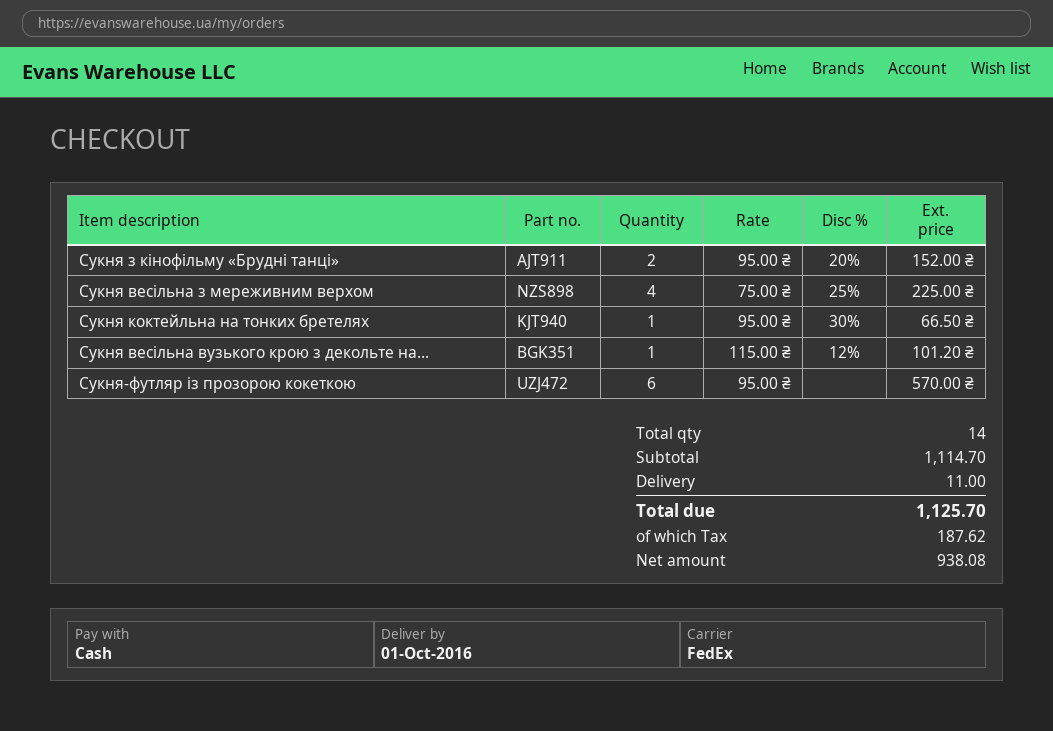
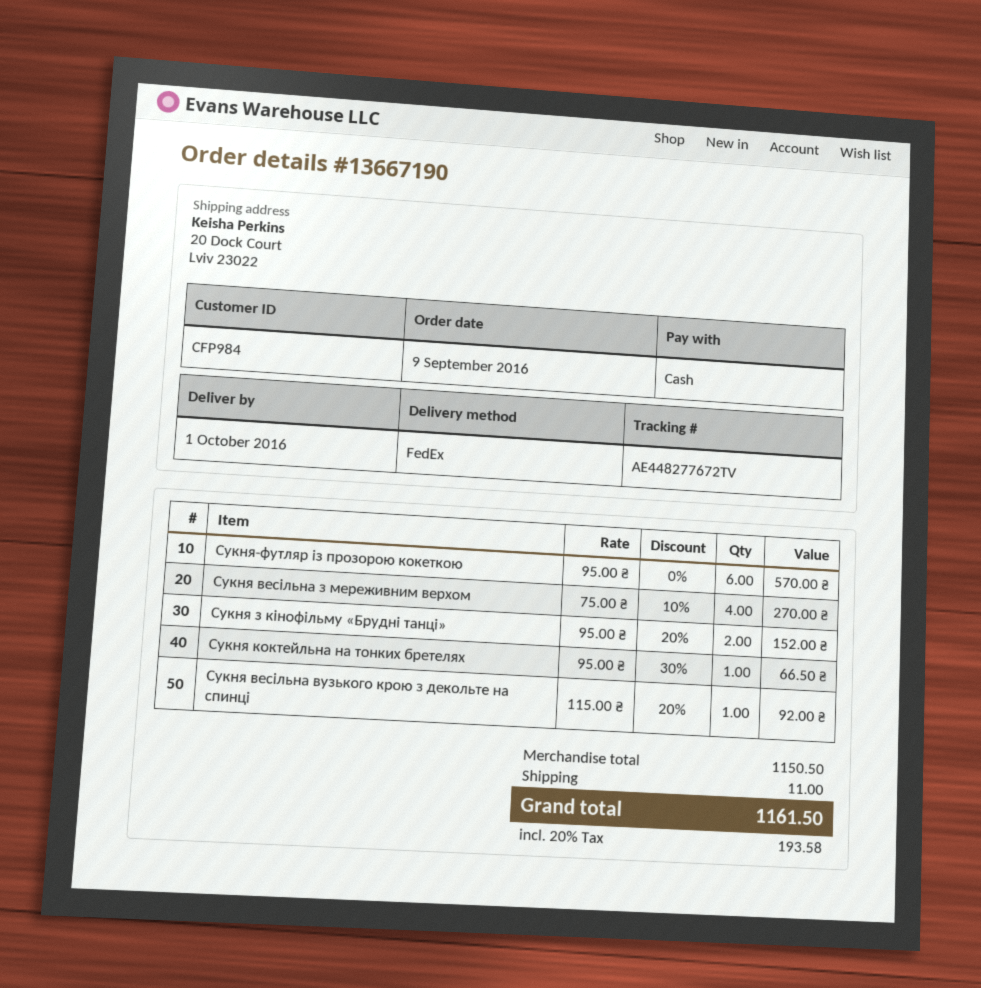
Сукня весільна з мереживним верхом: 4 x 75.00 - 25% = 225.00 -> 4 x 75.00 - 10% = 270.00
Сукня весільна вузького крою з декольте на...: 1 x 115.00 - 12% = 101.20 -> 1 x 115.00 - 20% = 92.00
subtotal: 1114.70 -> 1150.50
tax: 187.62 -> 193.58
total: 1125.70 -> 1161.50

